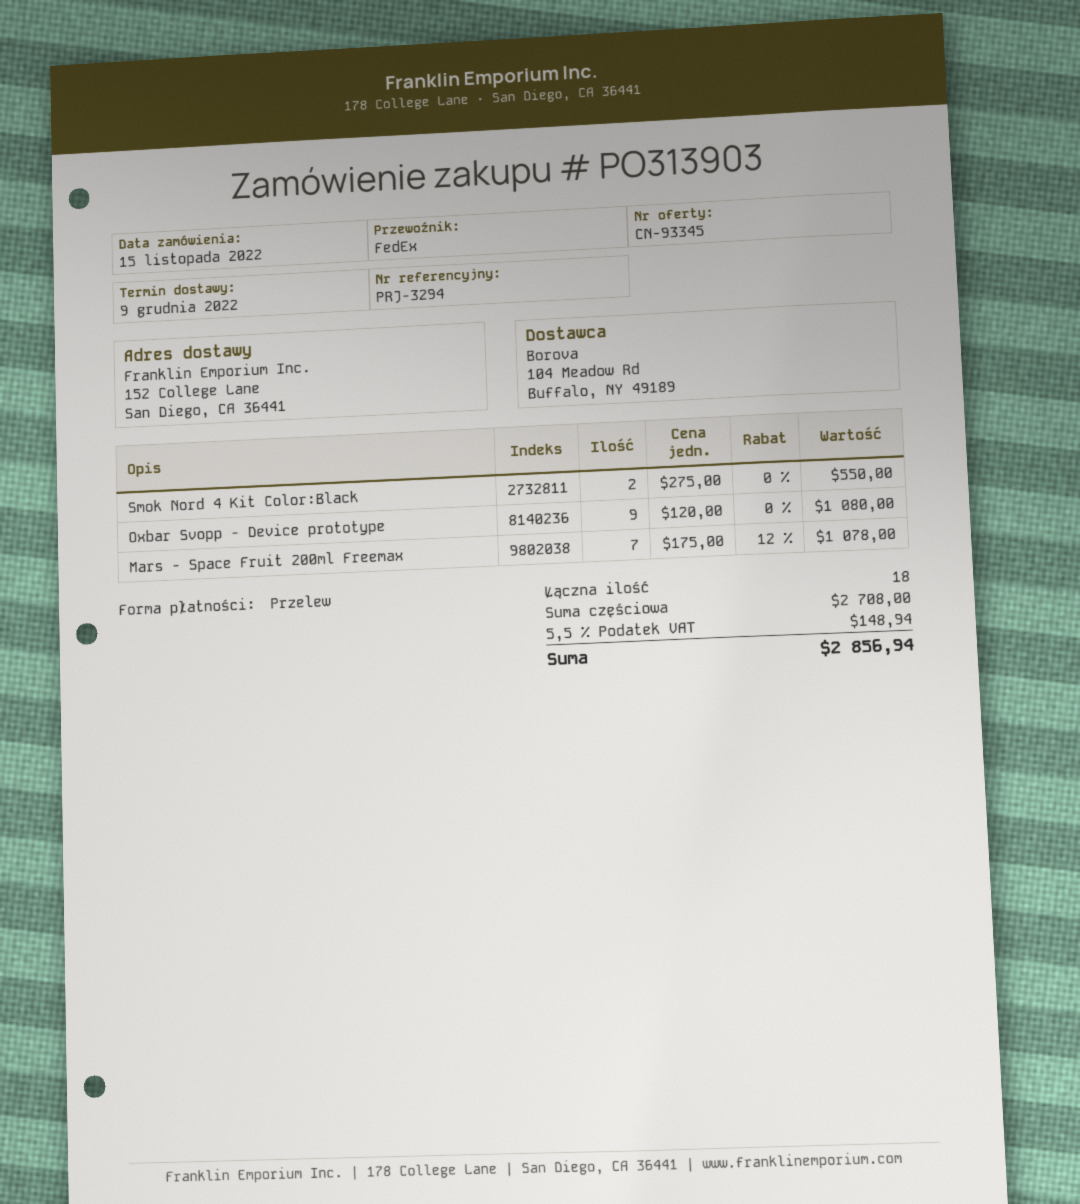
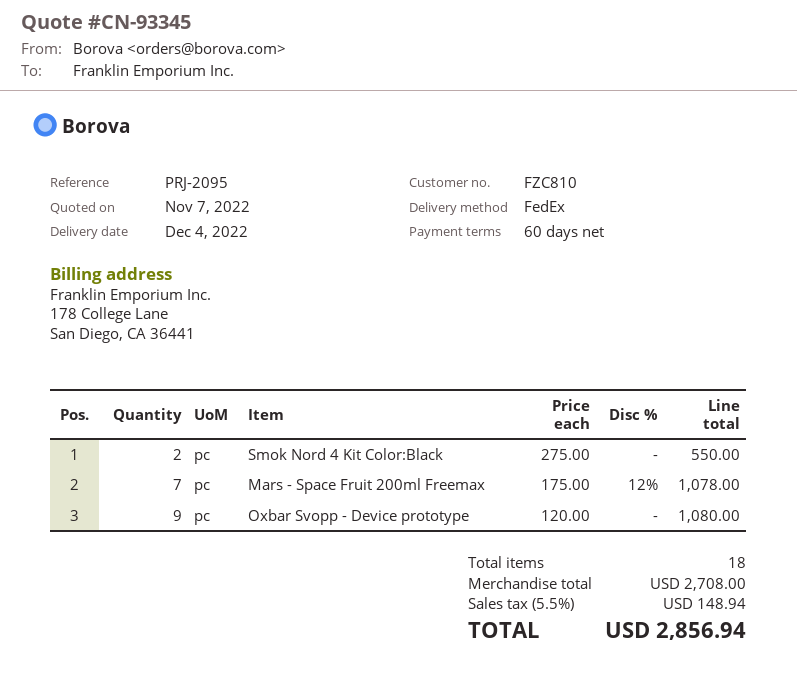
delivery date: 2022-12-09 -> 2022-12-04
reference: PRJ-3294 -> PRJ-2095

